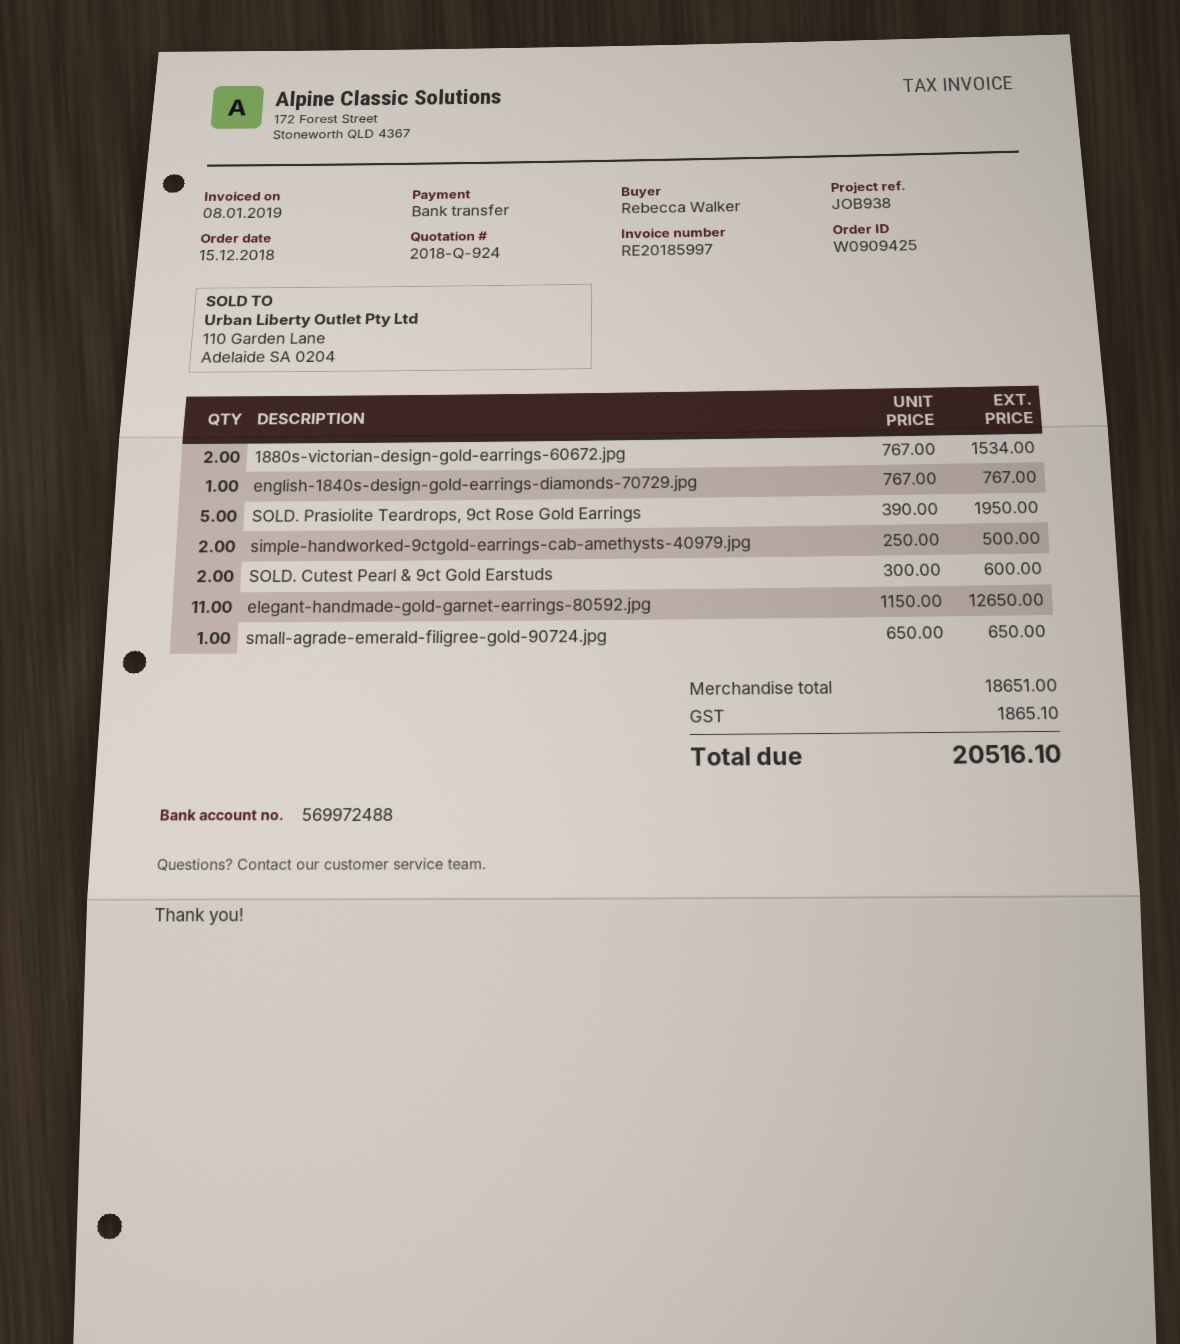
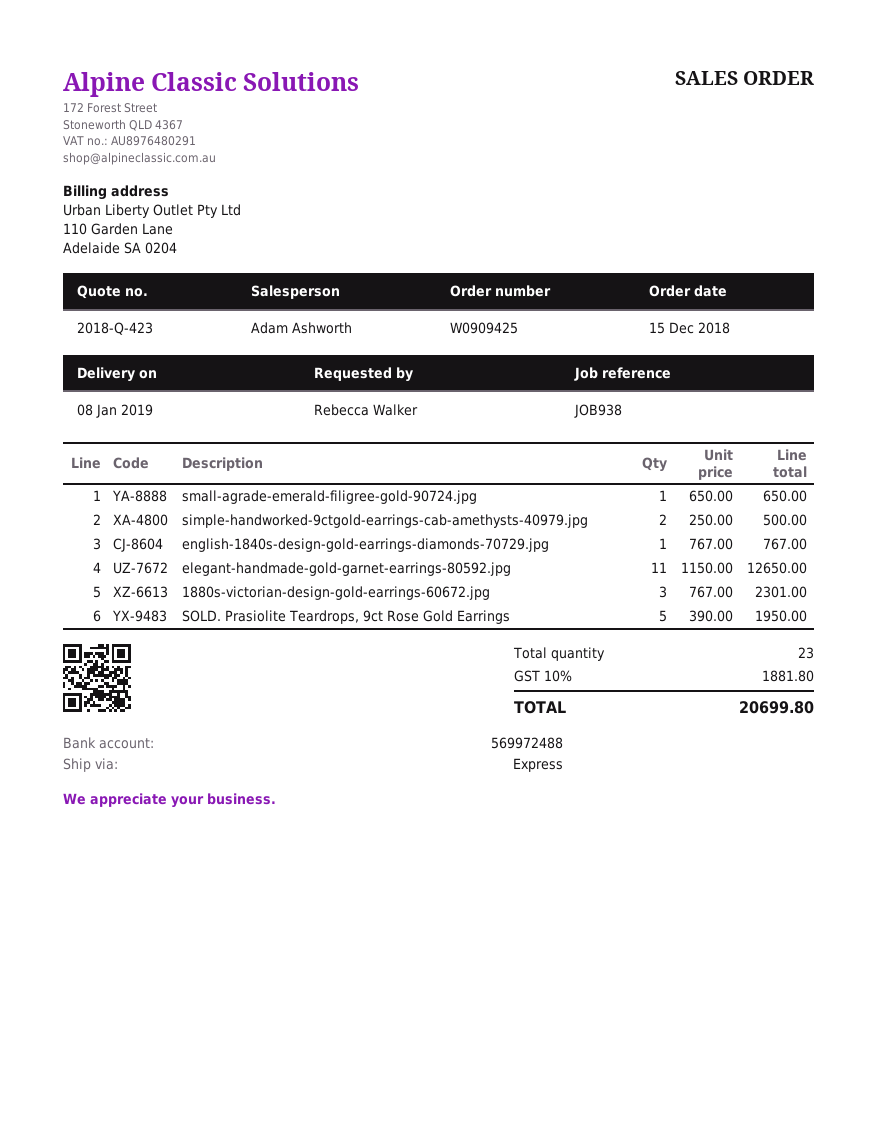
quote number: 2018-Q-924 -> 2018-Q-423
1880s-victorian-design-gold-earrings-60672.jpg: 2 x 767.00 = 1534.00 -> 3 x 767.00 = 2301.00
SOLD. Cutest Pearl & 9ct Gold Earstuds: 2 x 300.00 = 600.00 -> none
tax: 1865.10 -> 1881.80
total: 20516.10 -> 20699.80

